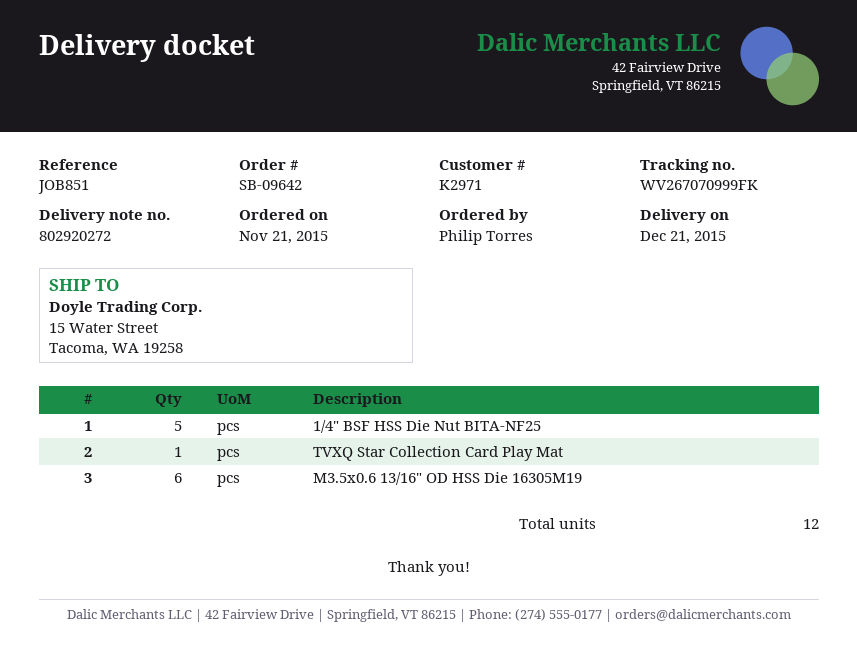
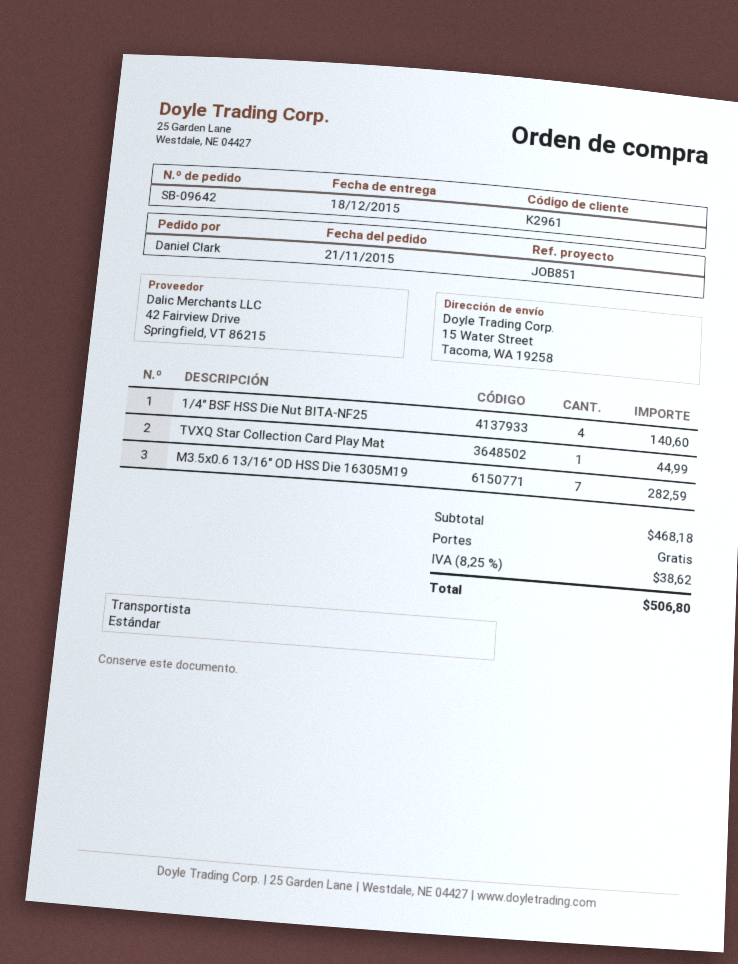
delivery date: 2015-12-21 -> 2015-12-18
customer number: K2971 -> K2961
ordered by: Philip Torres -> Daniel Clark
1/4" BSF HSS Die Nut BITA-NF25: 5 -> 4
M3.5x0.6 13/16" OD HSS Die 16305M19: 6 -> 7

